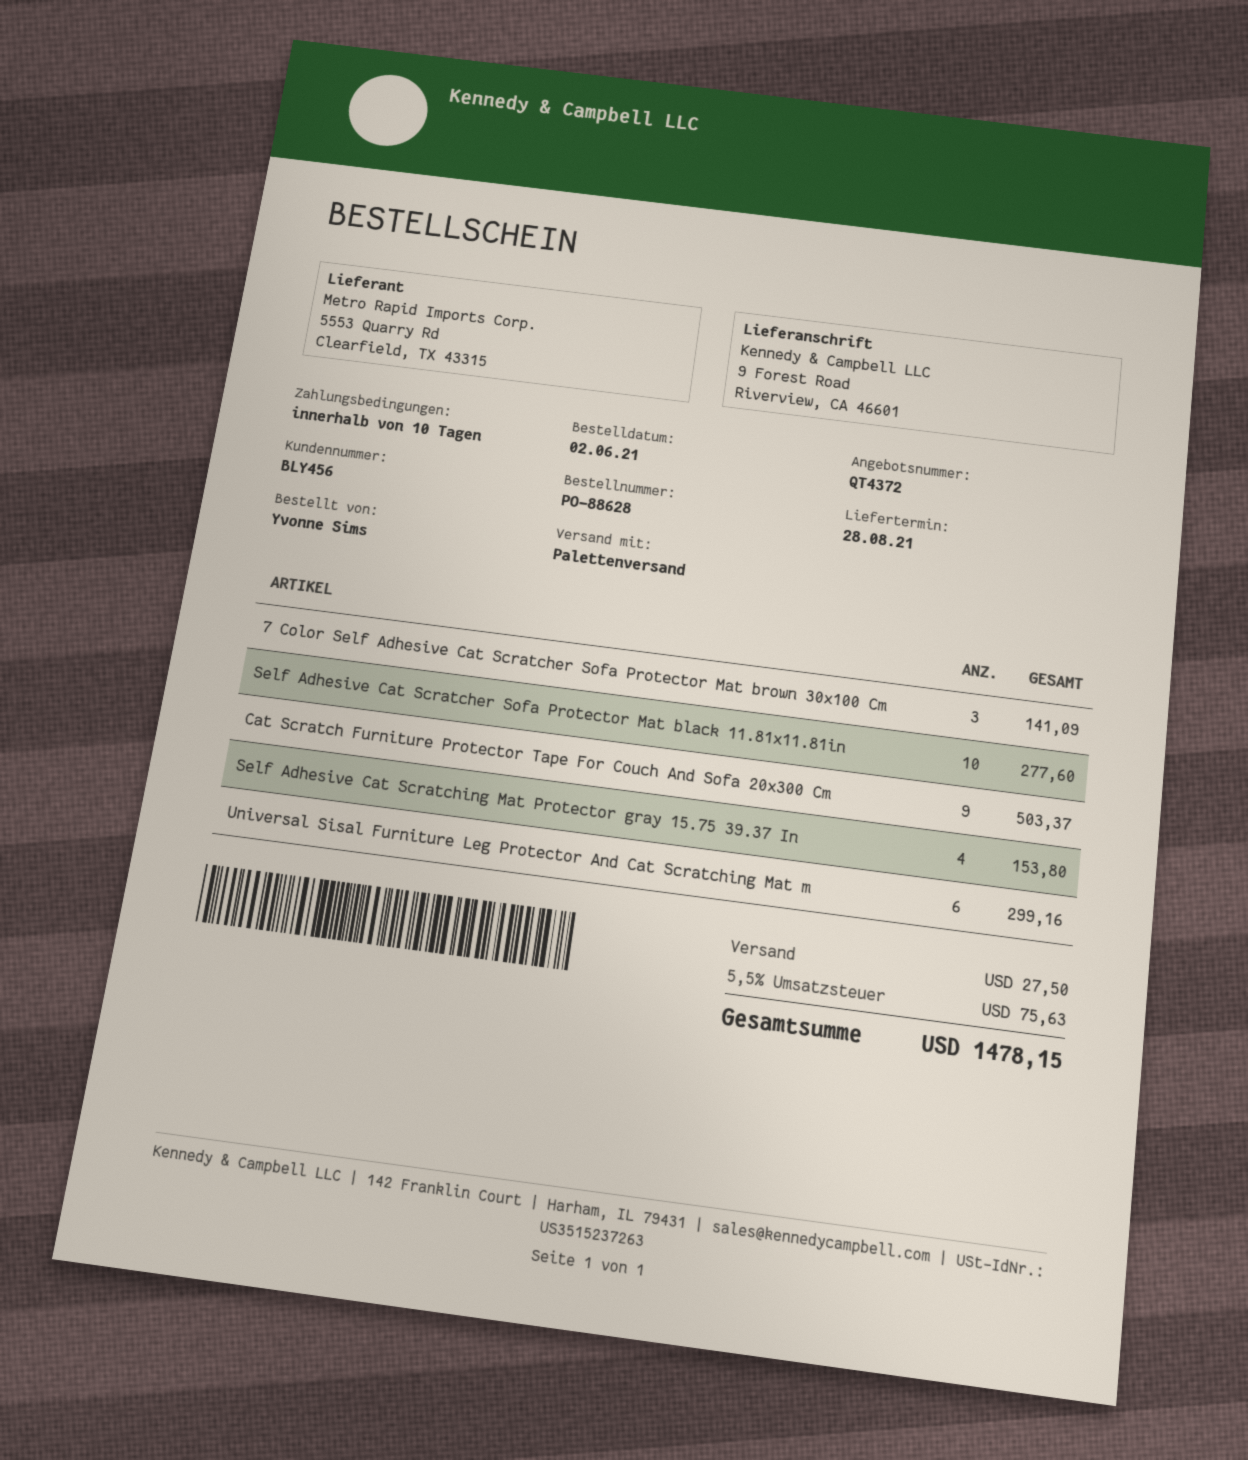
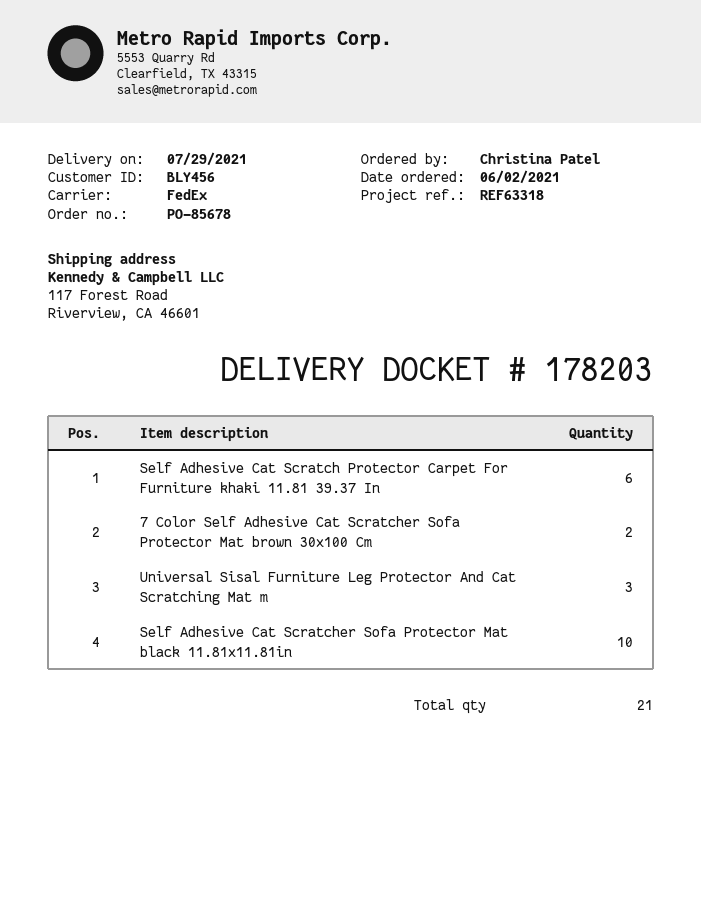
order number: PO-88628 -> PO-85678
delivery date: 2021-08-28 -> 2021-07-29
ordered by: Yvonne Sims -> Christina Patel
shipping method: pallet freight -> FedEx
ship to: 9 Forest Road, Riverview, CA 46601 -> 117 Forest Road, Riverview, CA 46601
7 Color Self Adhesive Cat Scratcher Sofa Protector Mat brown 30x100 Cm: 3 -> 2
Cat Scratch Furniture Protector Tape For Couch And Sofa 20x300 Cm: 9 -> none
Self Adhesive Cat Scratching Mat Protector gray 15.75 39.37 In: 4 -> none
Universal Sisal Furniture Leg Protector And Cat Scratching Mat m: 6 -> 3
Self Adhesive Cat Scratch Protector Carpet For Furniture khaki 11.81 39.37 In: none -> 6

